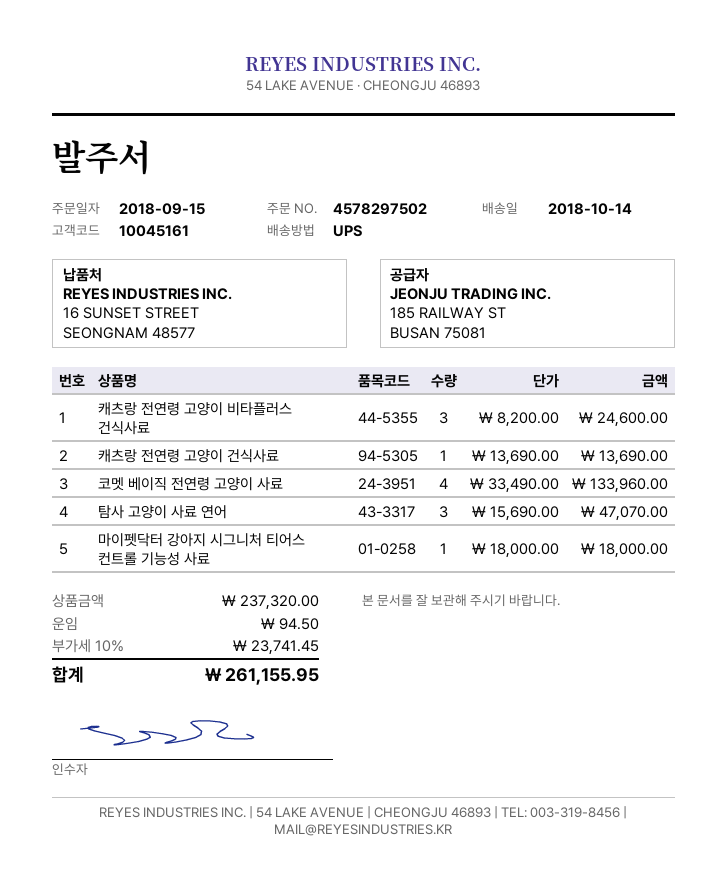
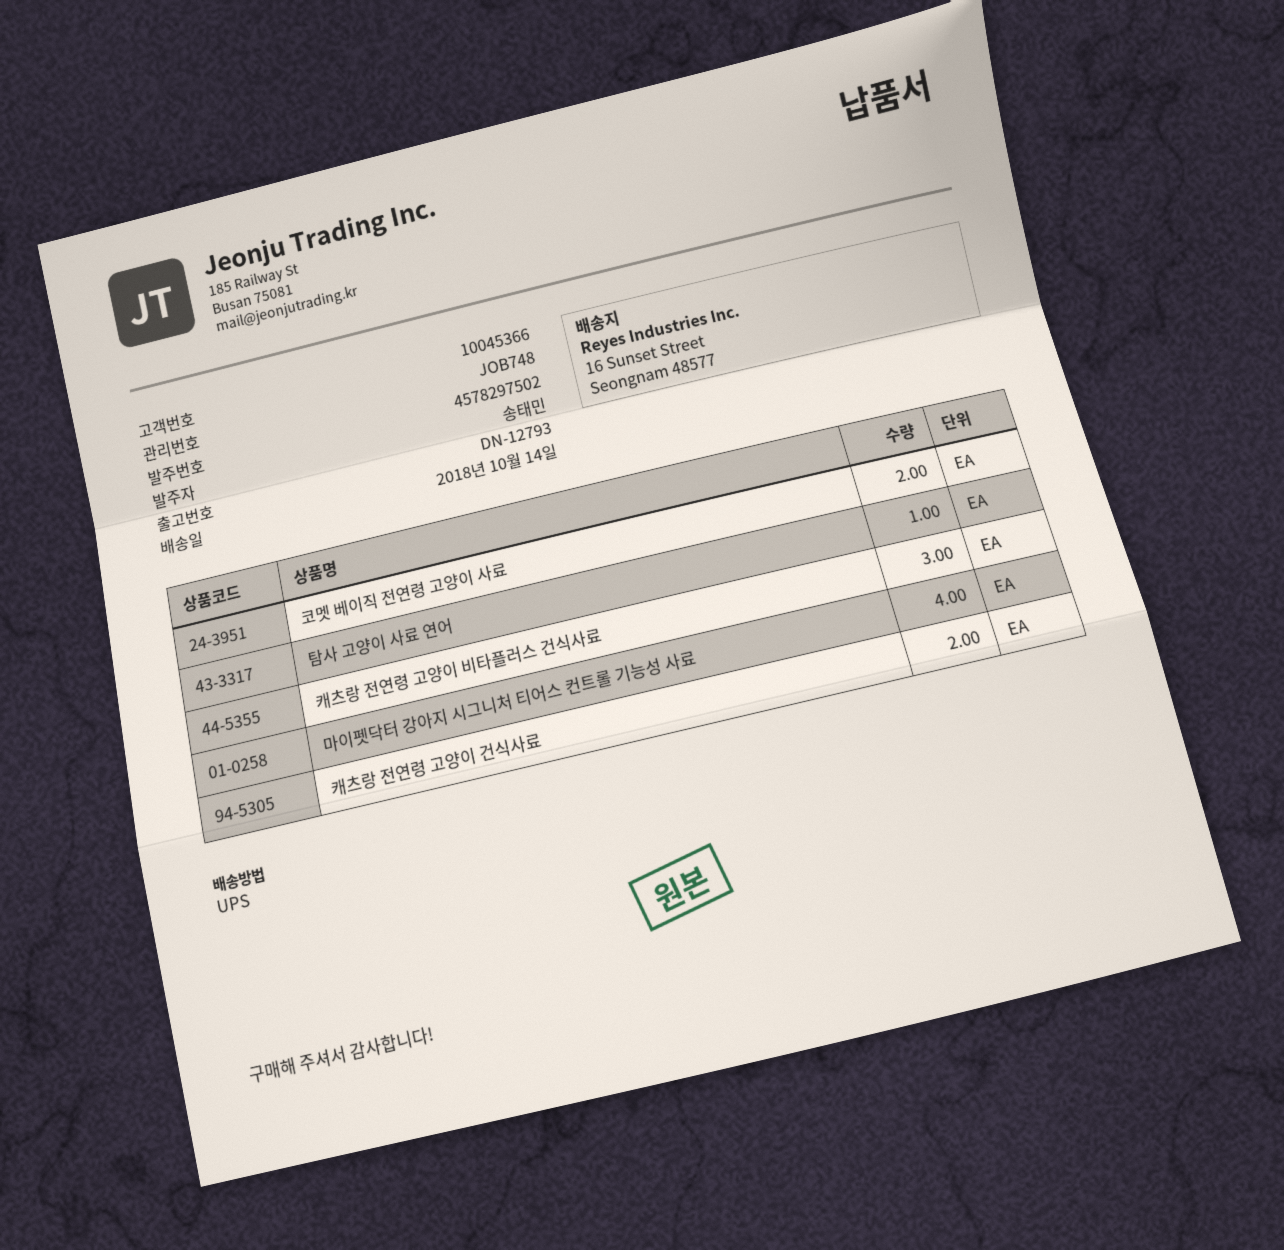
customer number: 10045161 -> 10045366
캐츠랑 전연령 고양이 건식사료: 1 -> 2
코멧 베이직 전연령 고양이 사료: 4 -> 2
탐사 고양이 사료 연어: 3 -> 1
마이펫닥터 강아지 시그니처 티어스 컨트롤 기능성 사료: 1 -> 4

